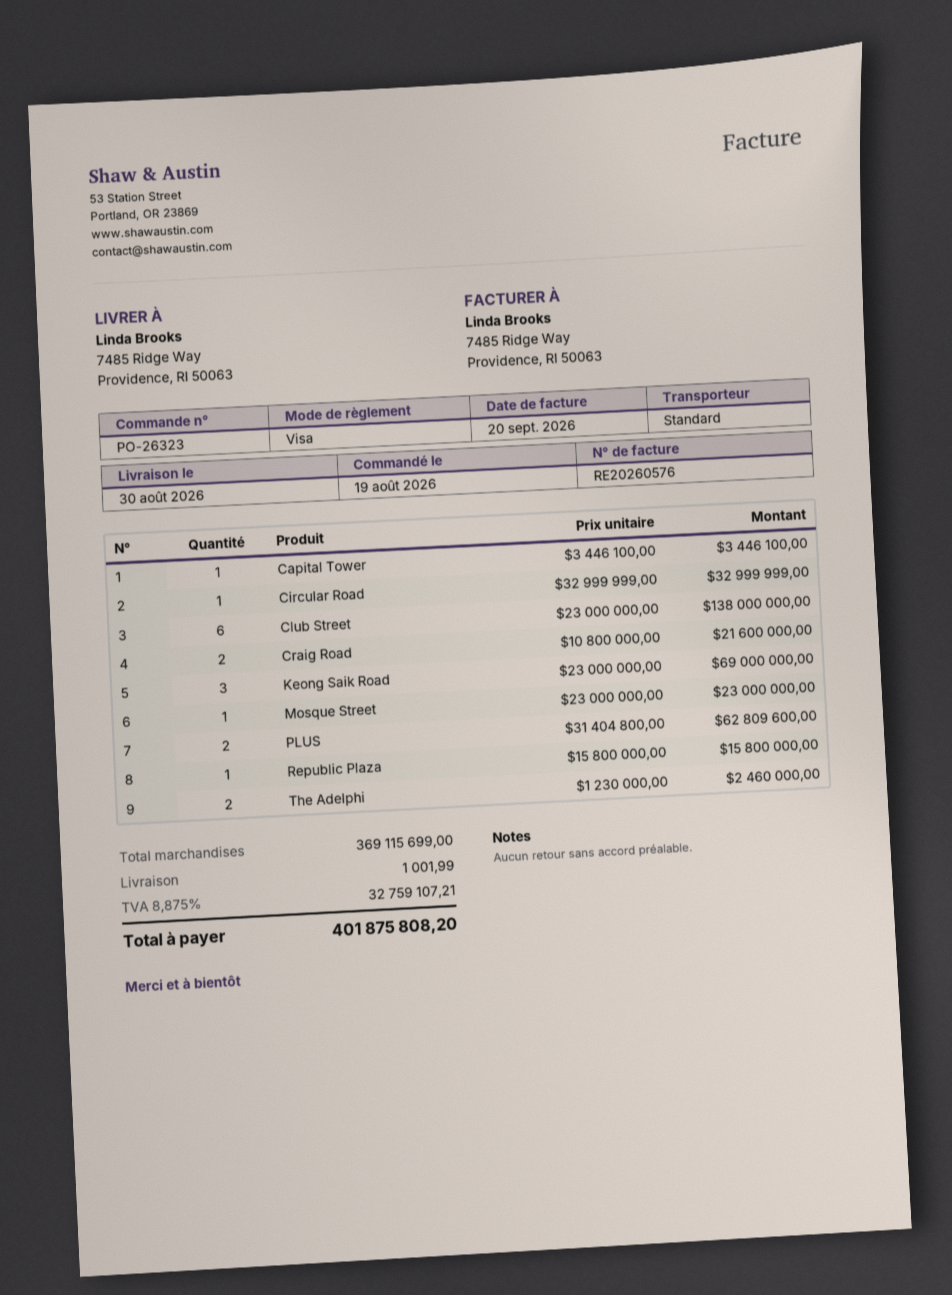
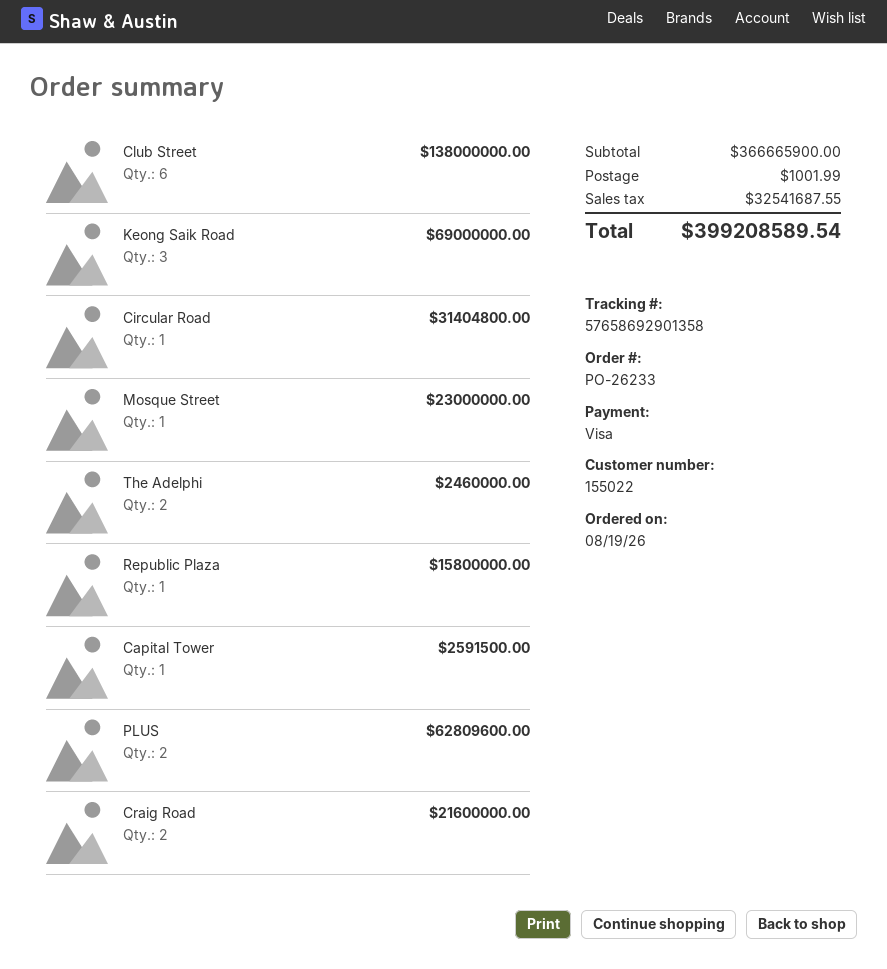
order number: PO-26323 -> PO-26233
Capital Tower: 1 for 3446100.00 -> 1 for 2591500.00
Circular Road: 1 for 32999999.00 -> 1 for 31404800.00
subtotal: 369115699.00 -> 366665900.00
tax: 32759107.21 -> 32541687.55
total: 401875808.20 -> 399208589.54

